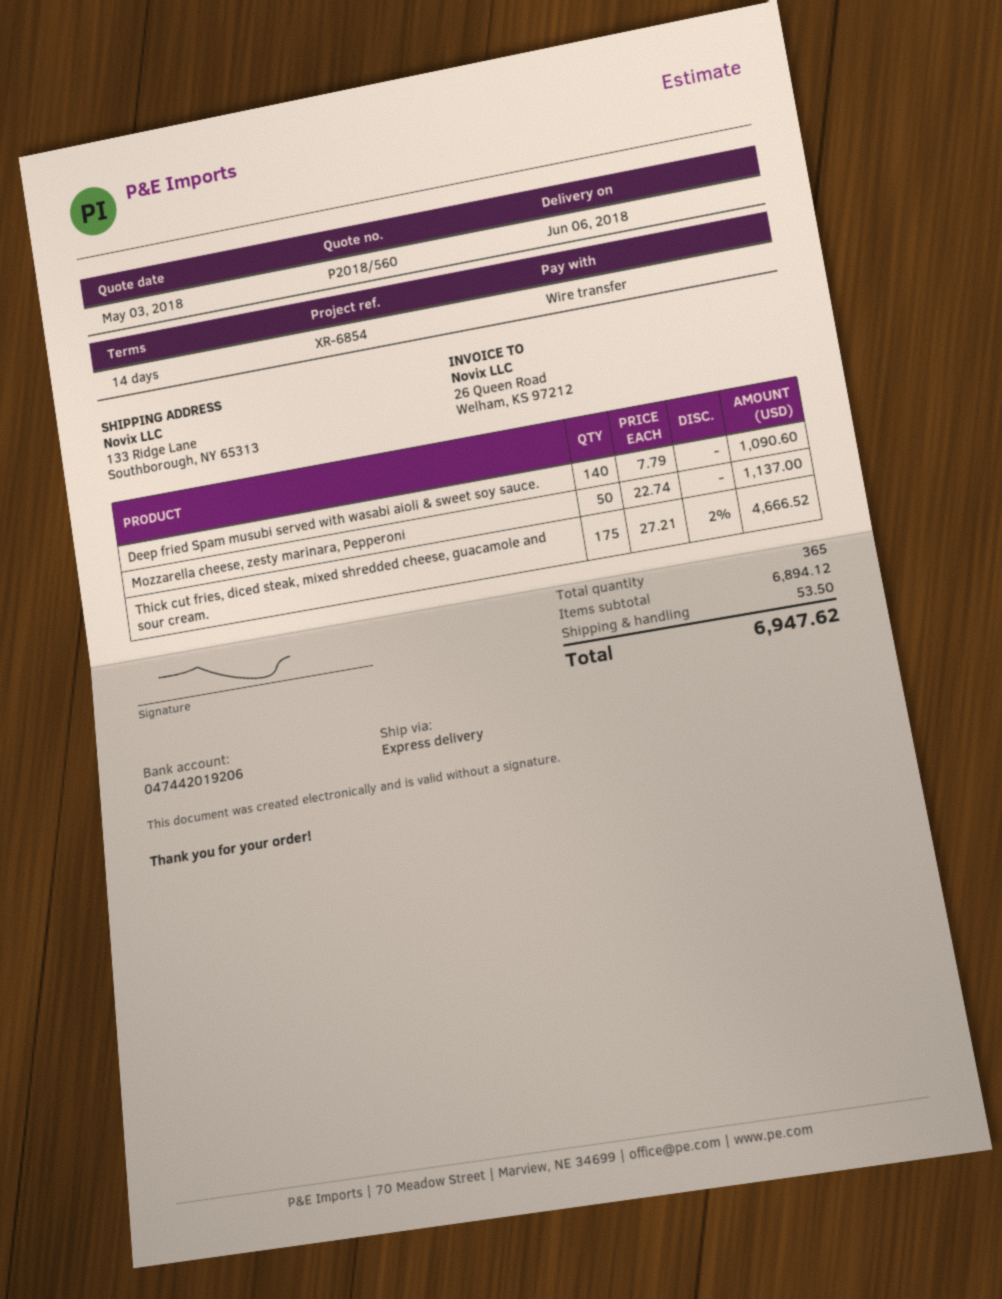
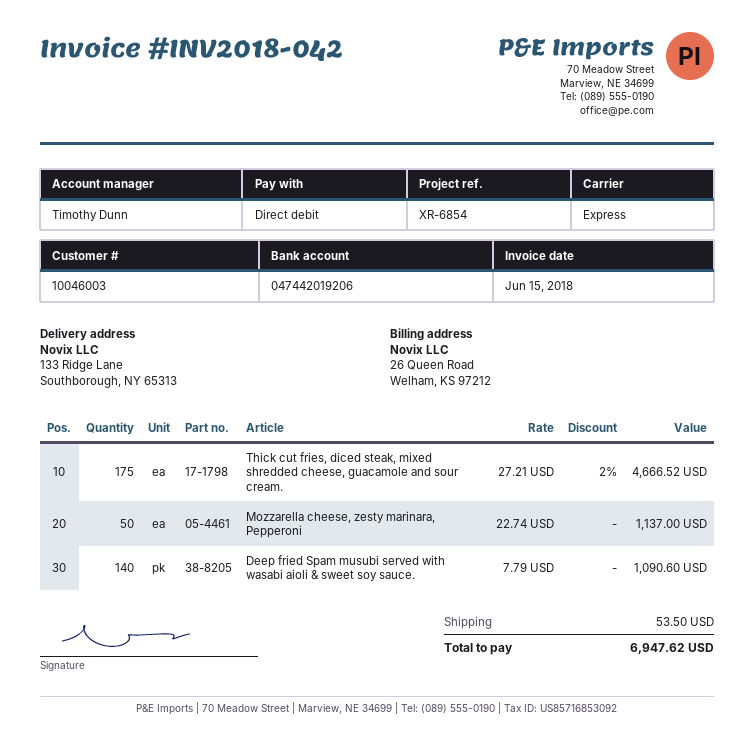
payment method: bank transfer -> direct debit

